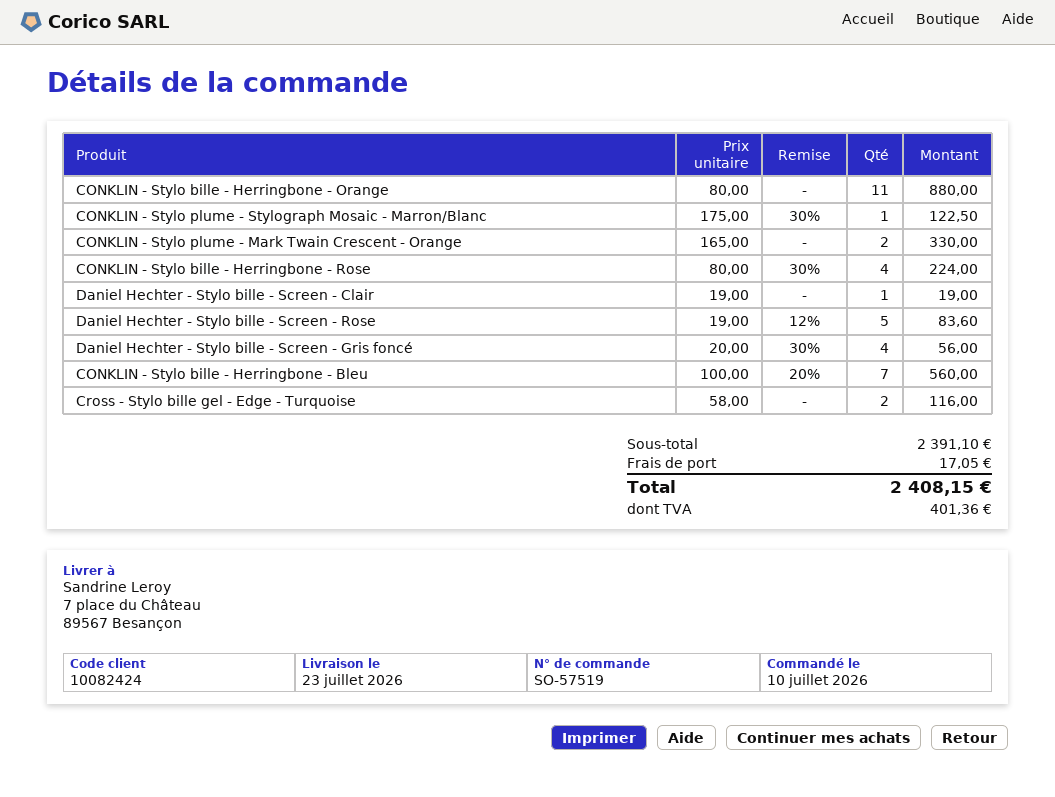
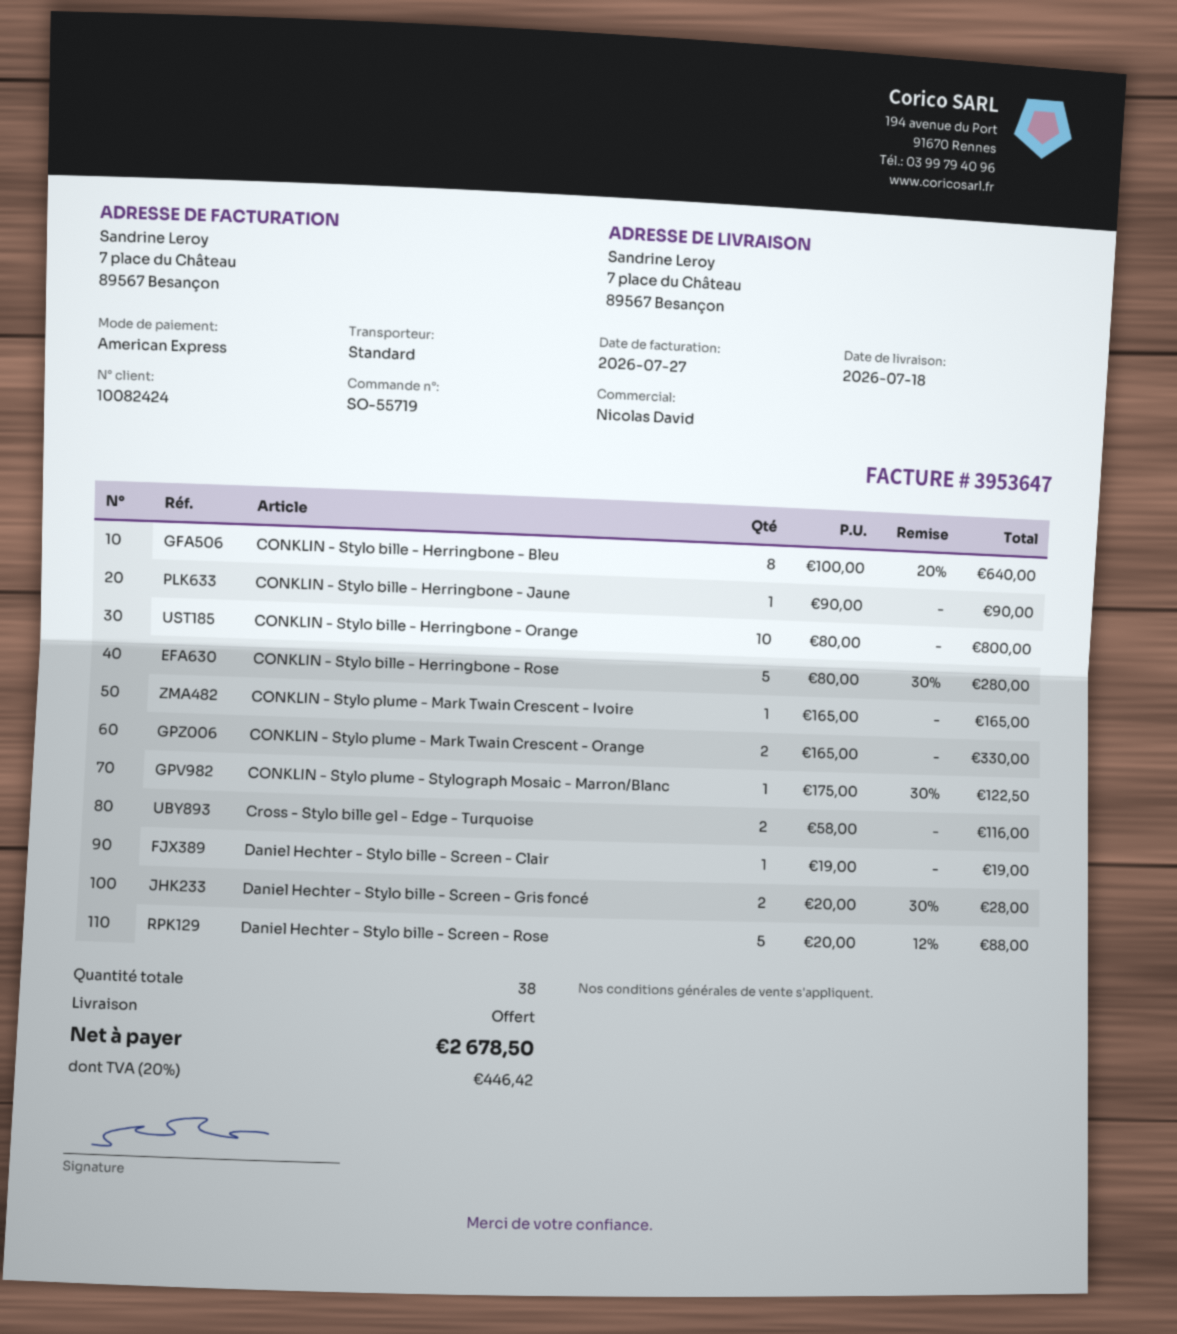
order number: SO-57519 -> SO-55719
delivery date: 2026-07-23 -> 2026-07-18
CONKLIN - Stylo bille - Herringbone - Orange: 11 x 80.00 = 880.00 -> 10 x 80.00 = 800.00
CONKLIN - Stylo bille - Herringbone - Rose: 4 x 80.00 - 30% = 224.00 -> 5 x 80.00 - 30% = 280.00
Daniel Hechter - Stylo bille - Screen - Rose: 5 x 19.00 - 12% = 83.60 -> 5 x 20.00 - 12% = 88.00
Daniel Hechter - Stylo bille - Screen - Gris foncé: 4 x 20.00 - 30% = 56.00 -> 2 x 20.00 - 30% = 28.00
CONKLIN - Stylo bille - Herringbone - Bleu: 7 x 100.00 - 20% = 560.00 -> 8 x 100.00 - 20% = 640.00
CONKLIN - Stylo bille - Herringbone - Jaune: none -> 1 x 90.00 = 90.00
CONKLIN - Stylo plume - Mark Twain Crescent - Ivoire: none -> 1 x 165.00 = 165.00
shipping: 17.05 -> 0.00
tax: 401.36 -> 446.42
total: 2408.15 -> 2678.50

